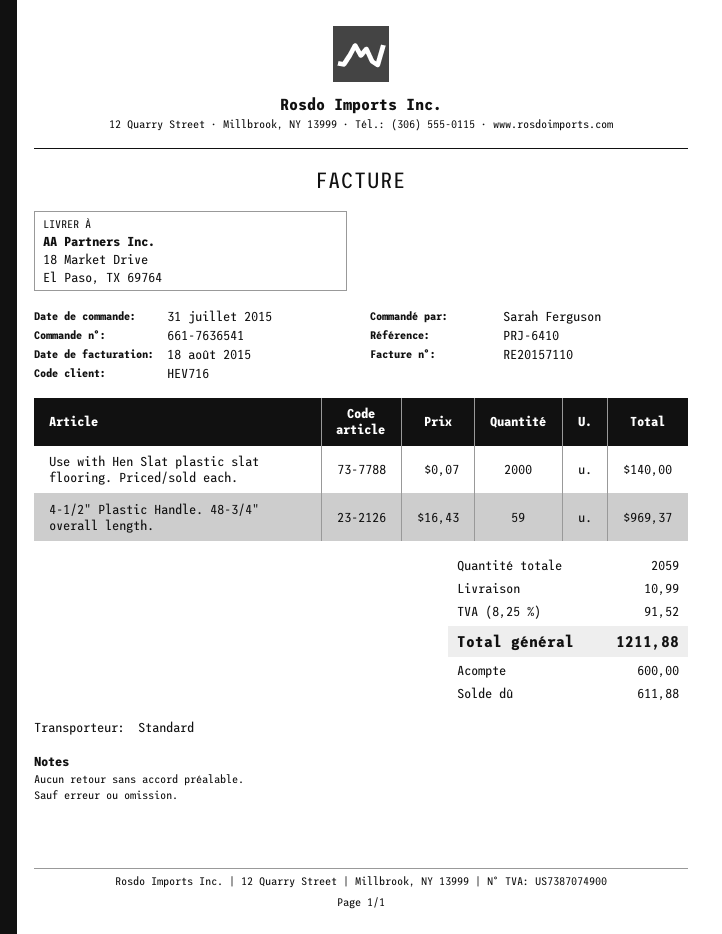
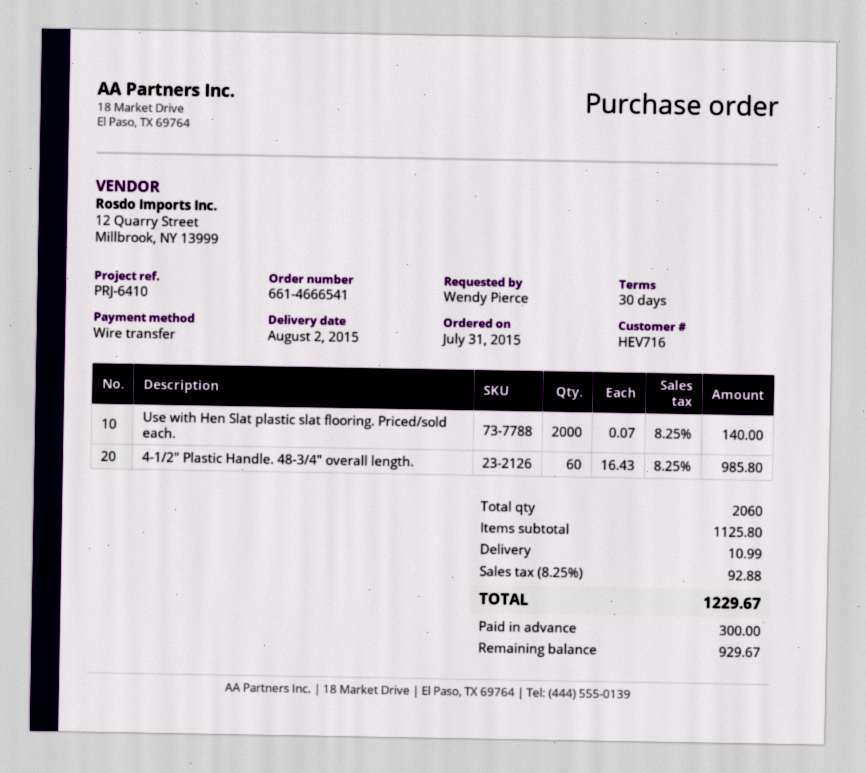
order number: 661-7636541 -> 661-4666541
ordered by: Sarah Ferguson -> Wendy Pierce
4-1/2" Plastic Handle. 48-3/4" overall length.: 59 x 16.43 = 969.37 -> 60 x 16.43 = 985.80
total quantity: 2059 -> 2060
tax: 8.25% = 91.52 -> 8.25% = 92.88
total: 1211.88 -> 1229.67
deposit: 600.00 -> 300.00
balance: 611.88 -> 929.67

